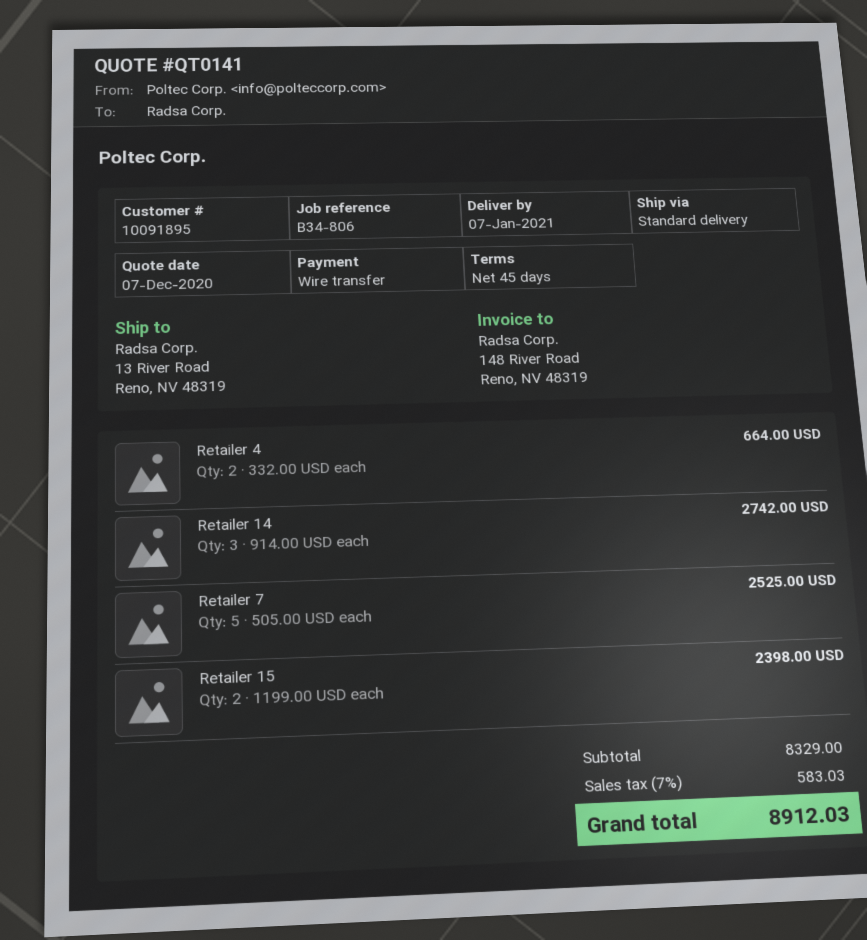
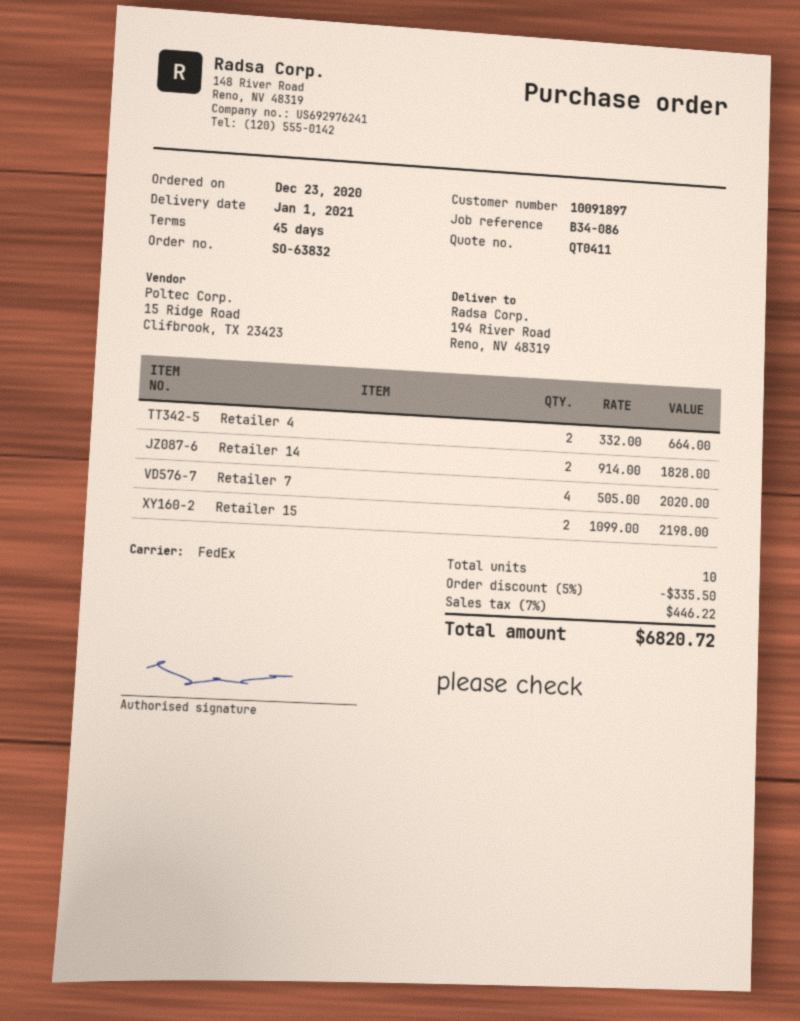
quote number: QT0141 -> QT0411
delivery date: 2021-01-07 -> 2021-01-01
customer number: 10091895 -> 10091897
reference: B34-806 -> B34-086
shipping method: standard -> FedEx
ship to: 13 River Road, Reno, NV 48319 -> 194 River Road, Reno, NV 48319
Retailer 14: 3 x 914.00 = 2742.00 -> 2 x 914.00 = 1828.00
Retailer 7: 5 x 505.00 = 2525.00 -> 4 x 505.00 = 2020.00
Retailer 15: 2 x 1199.00 = 2398.00 -> 2 x 1099.00 = 2198.00
discount: none -> 5% = 335.50
tax: 7% = 583.03 -> 7% = 446.22
total: 8912.03 -> 6820.72

